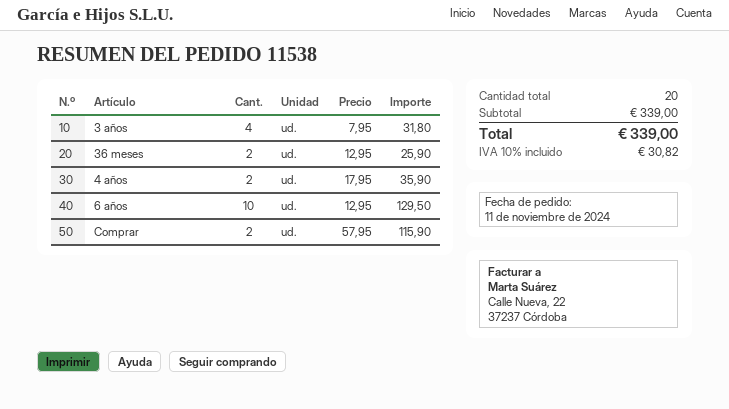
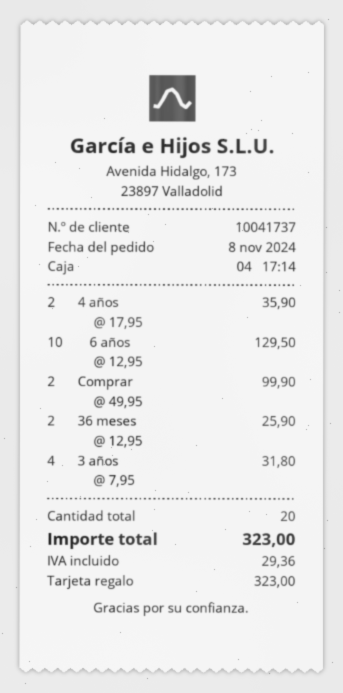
order date: 2024-11-11 -> 2024-11-08
Comprar: 2 x 57.95 = 115.90 -> 2 x 49.95 = 99.90
tax: 30.82 -> 29.36
total: 339.00 -> 323.00

